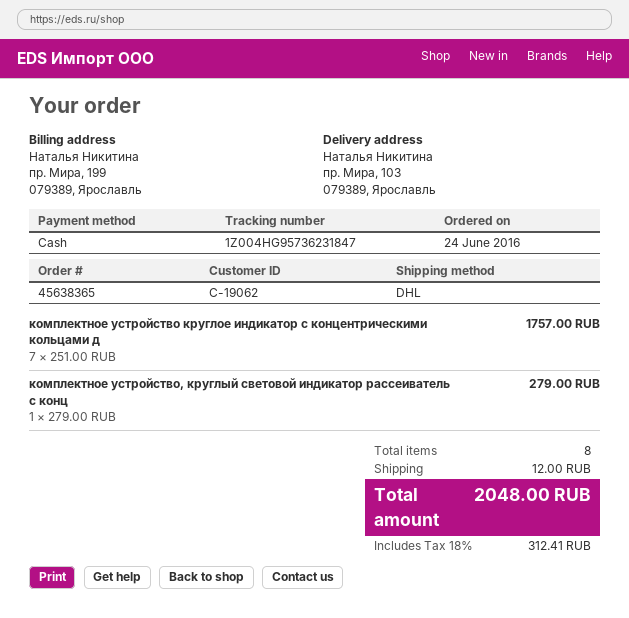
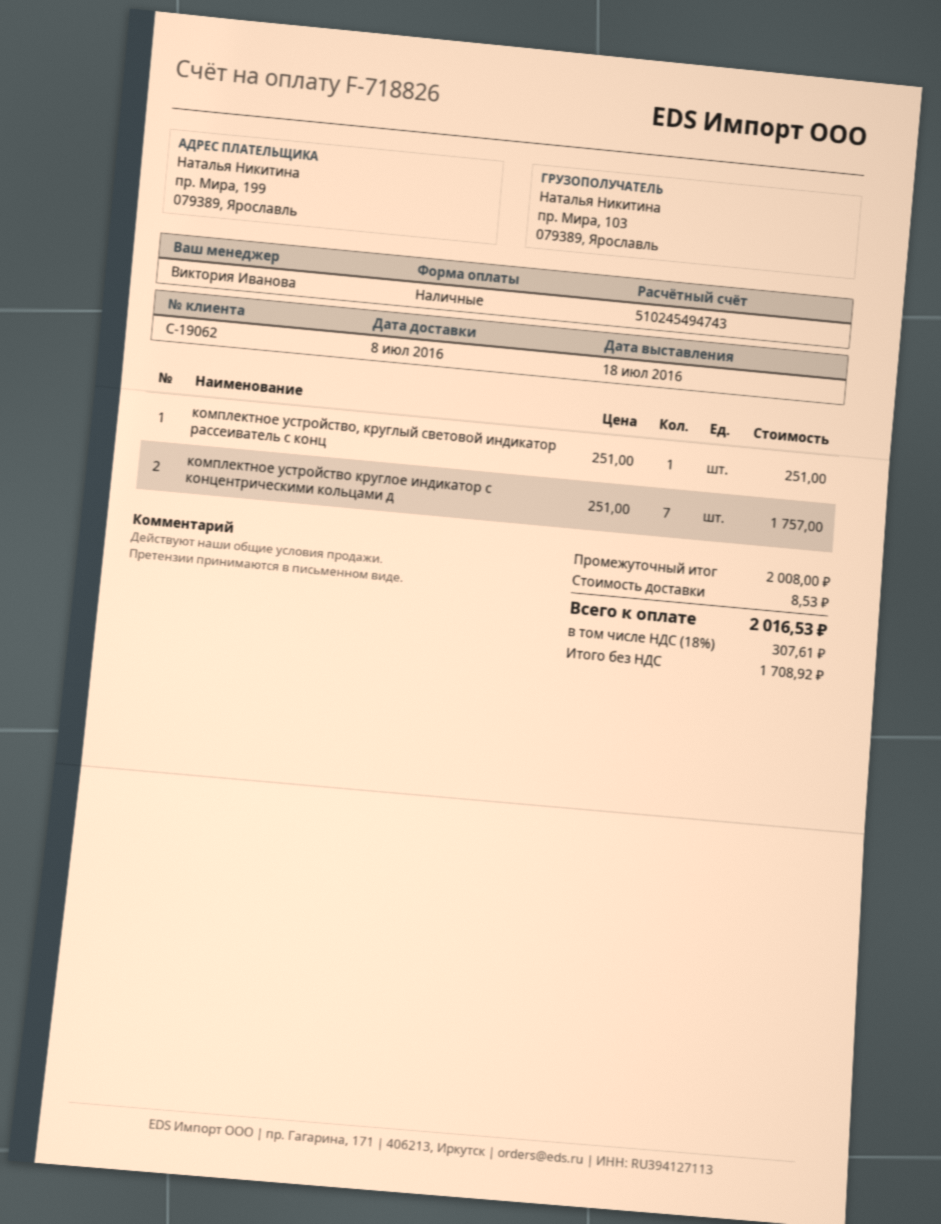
комплектное устройство, круглый световой индикатор рассеиватель с конц: 1 x 279.00 = 279.00 -> 1 x 251.00 = 251.00
shipping: 12.00 -> 8.53
tax: 18% = 312.41 -> 18% = 307.61
total: 2048.00 -> 2016.53

